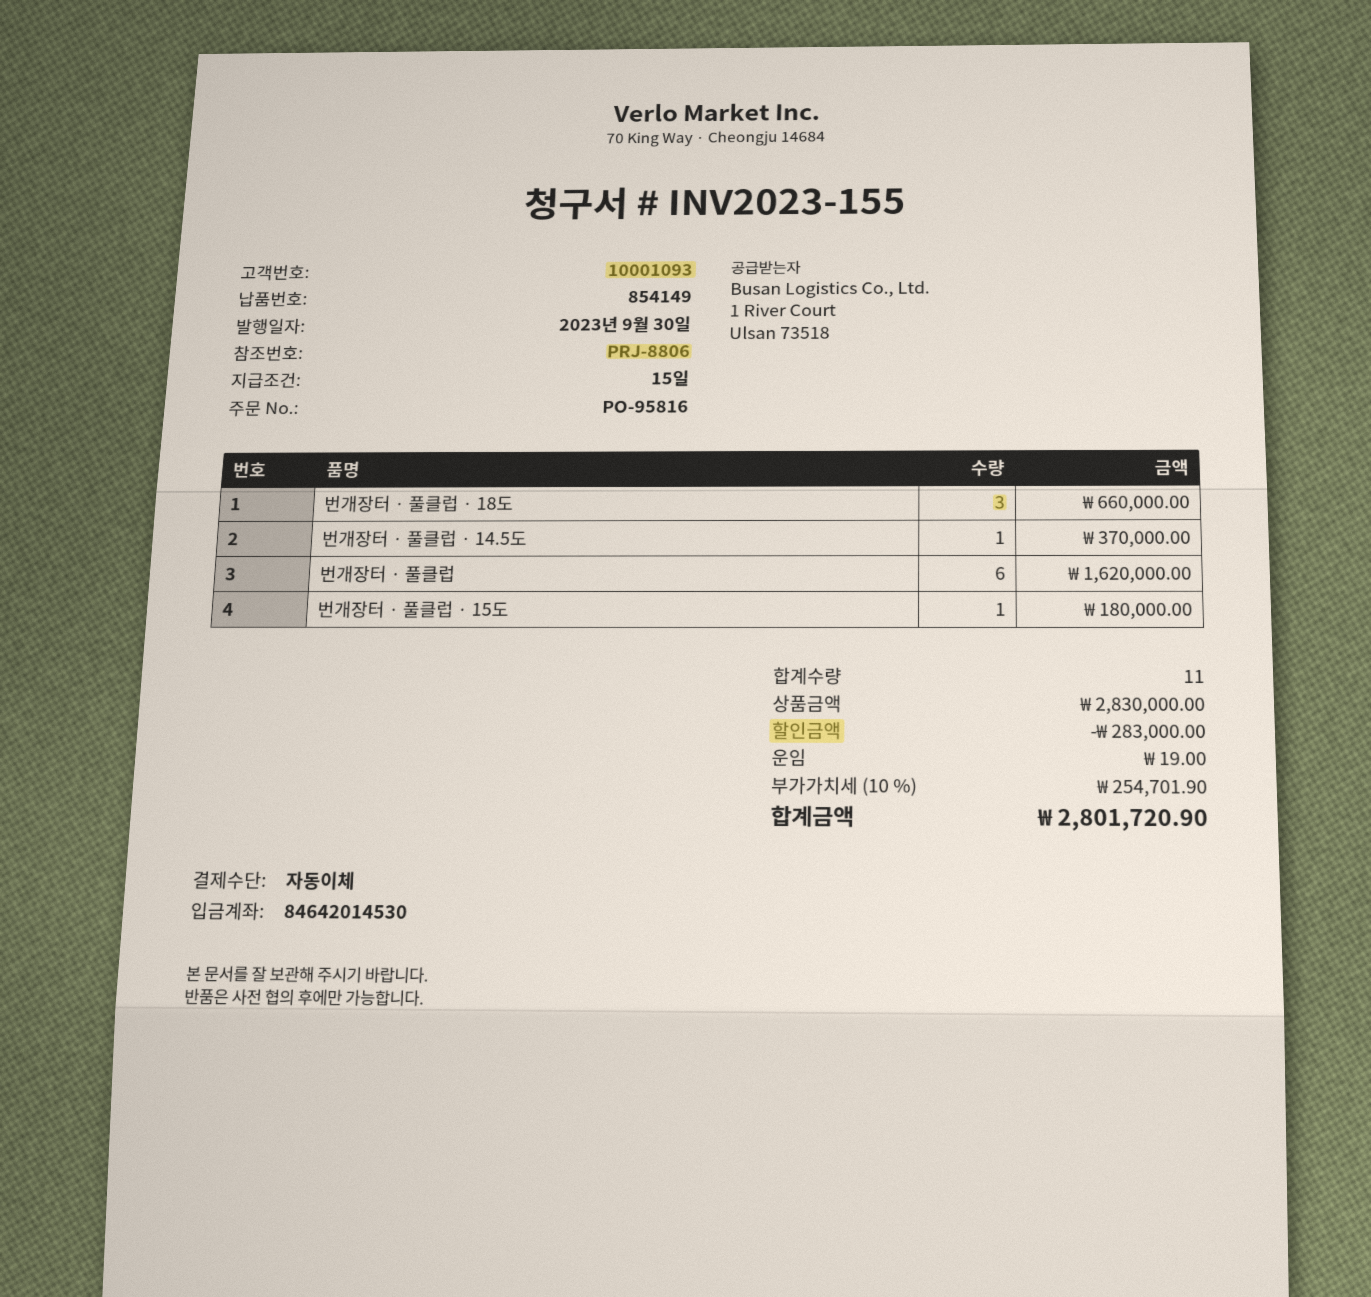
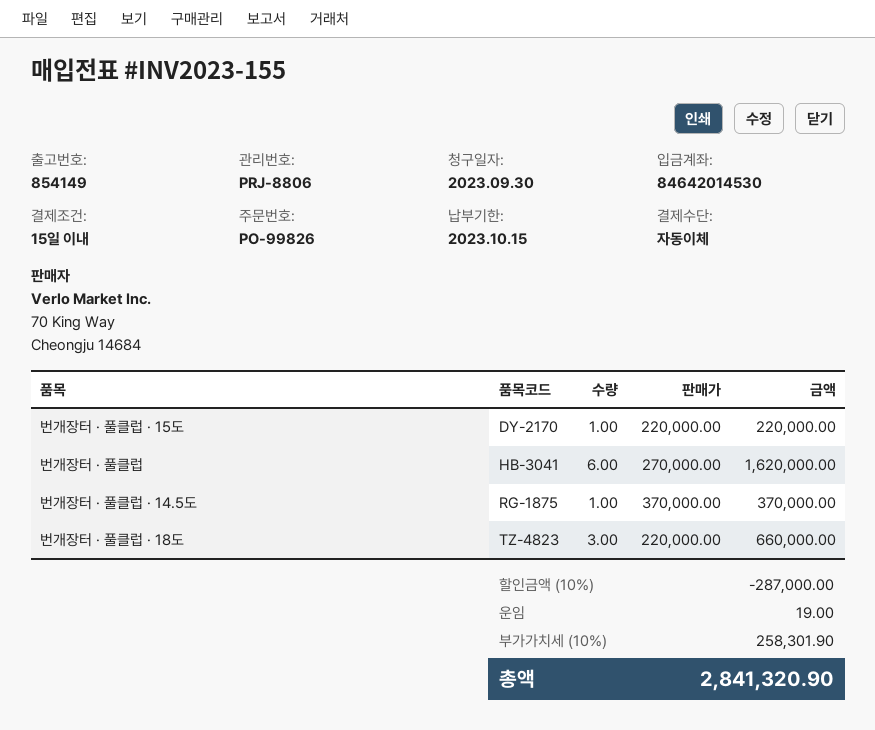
order number: PO-95816 -> PO-99826
번개장터 · 풀클럽 · 15도: 1 for 180000.00 -> 1 for 220000.00
discount: 283000.00 -> 287000.00
tax: 10% = 254701.90 -> 10% = 258301.90
total: 2801720.90 -> 2841320.90

